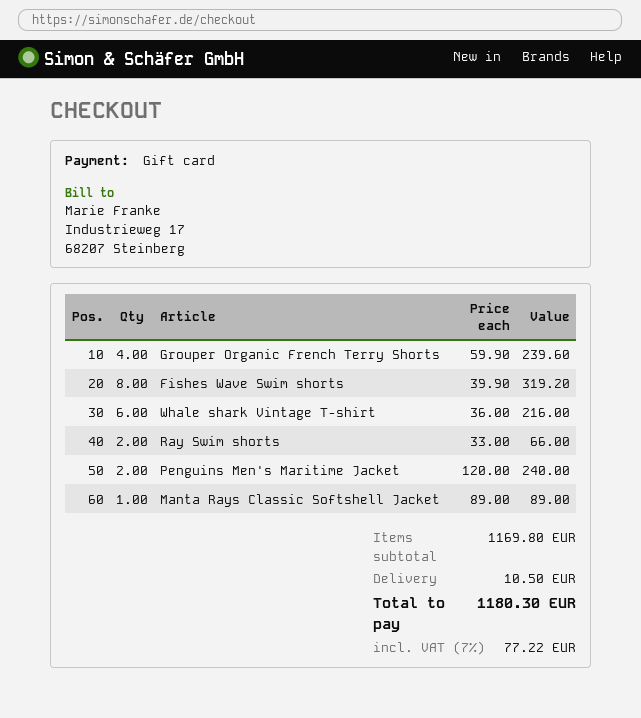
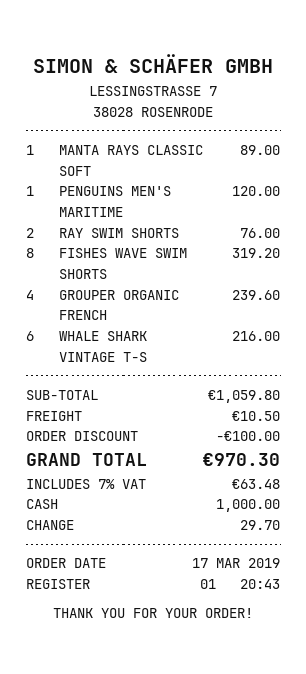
payment method: gift card -> cash
Ray Swim shorts: 2 for 66.00 -> 2 for 76.00
Penguins Men's Maritime Jacket: 2 for 240.00 -> 1 for 120.00
subtotal: 1169.80 -> 1059.80
discount: none -> 100.00
tax: 7% = 77.22 -> 7% = 63.48
total: 1180.30 -> 970.30

